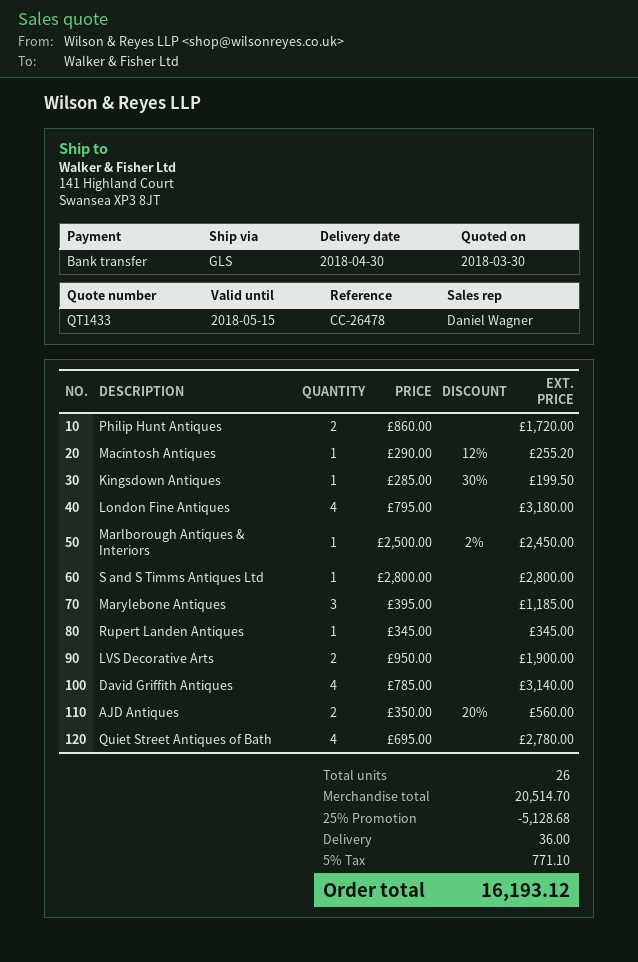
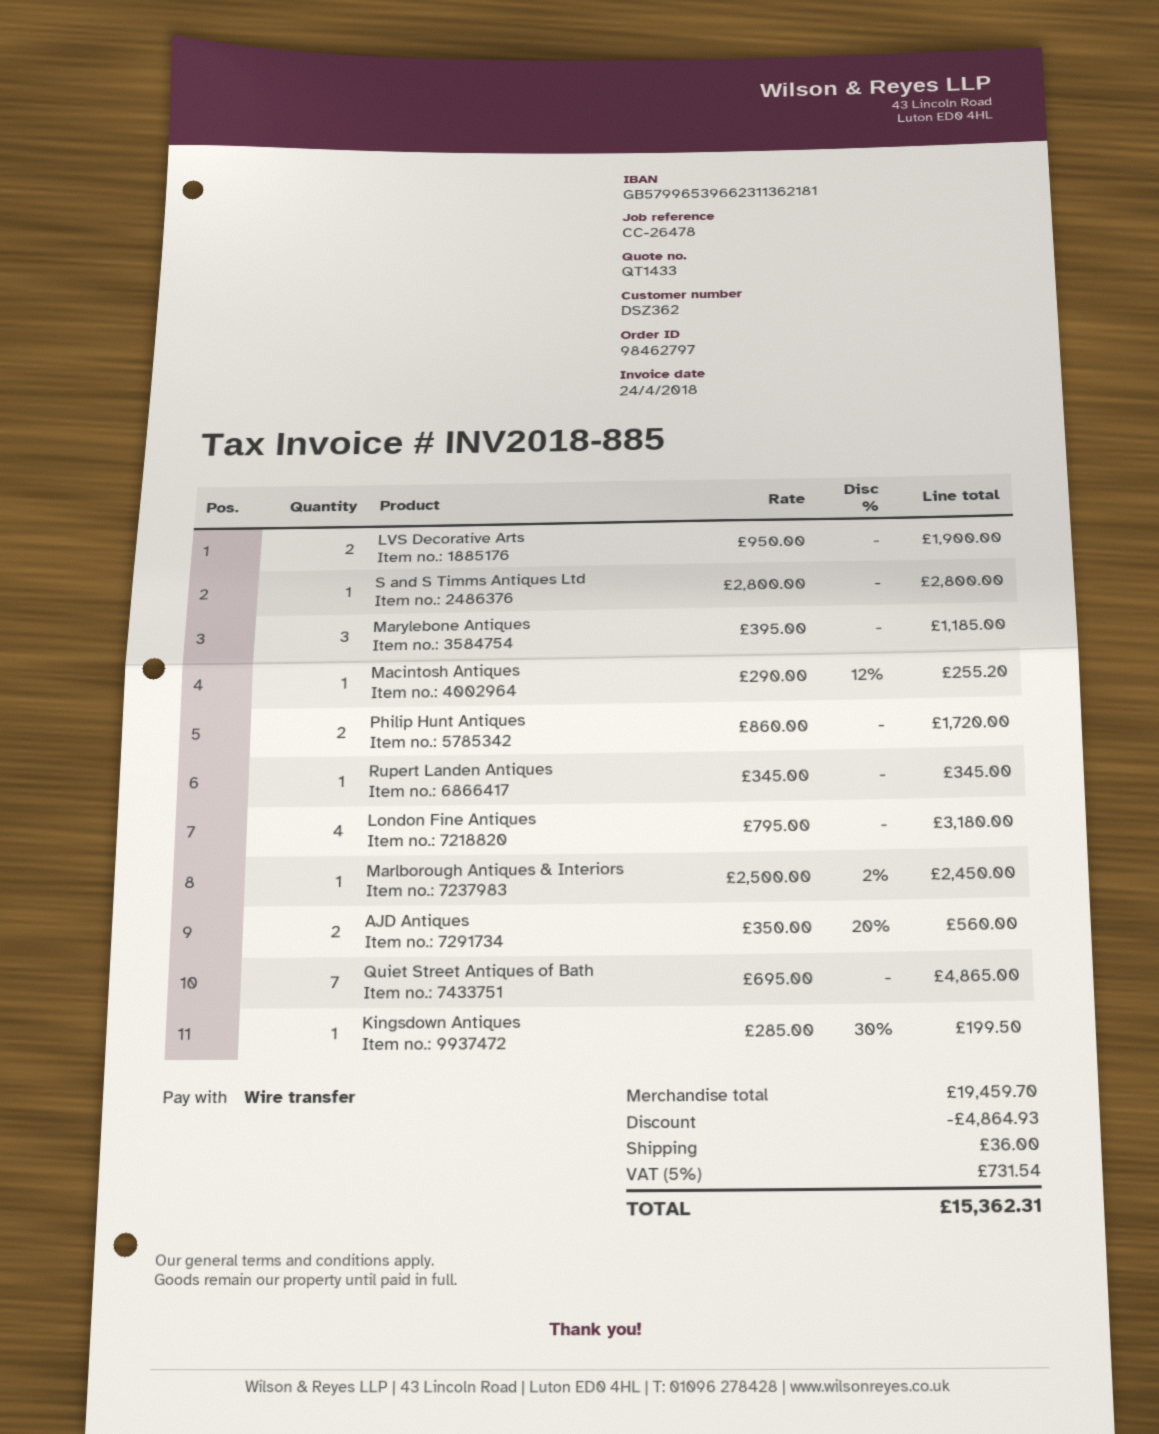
David Griffith Antiques: 4 x 785.00 = 3140.00 -> none
Quiet Street Antiques of Bath: 4 x 695.00 = 2780.00 -> 7 x 695.00 = 4865.00
subtotal: 20514.70 -> 19459.70
discount: 5128.68 -> 4864.93
tax: 5% = 771.10 -> 5% = 731.54
total: 16193.12 -> 15362.31

